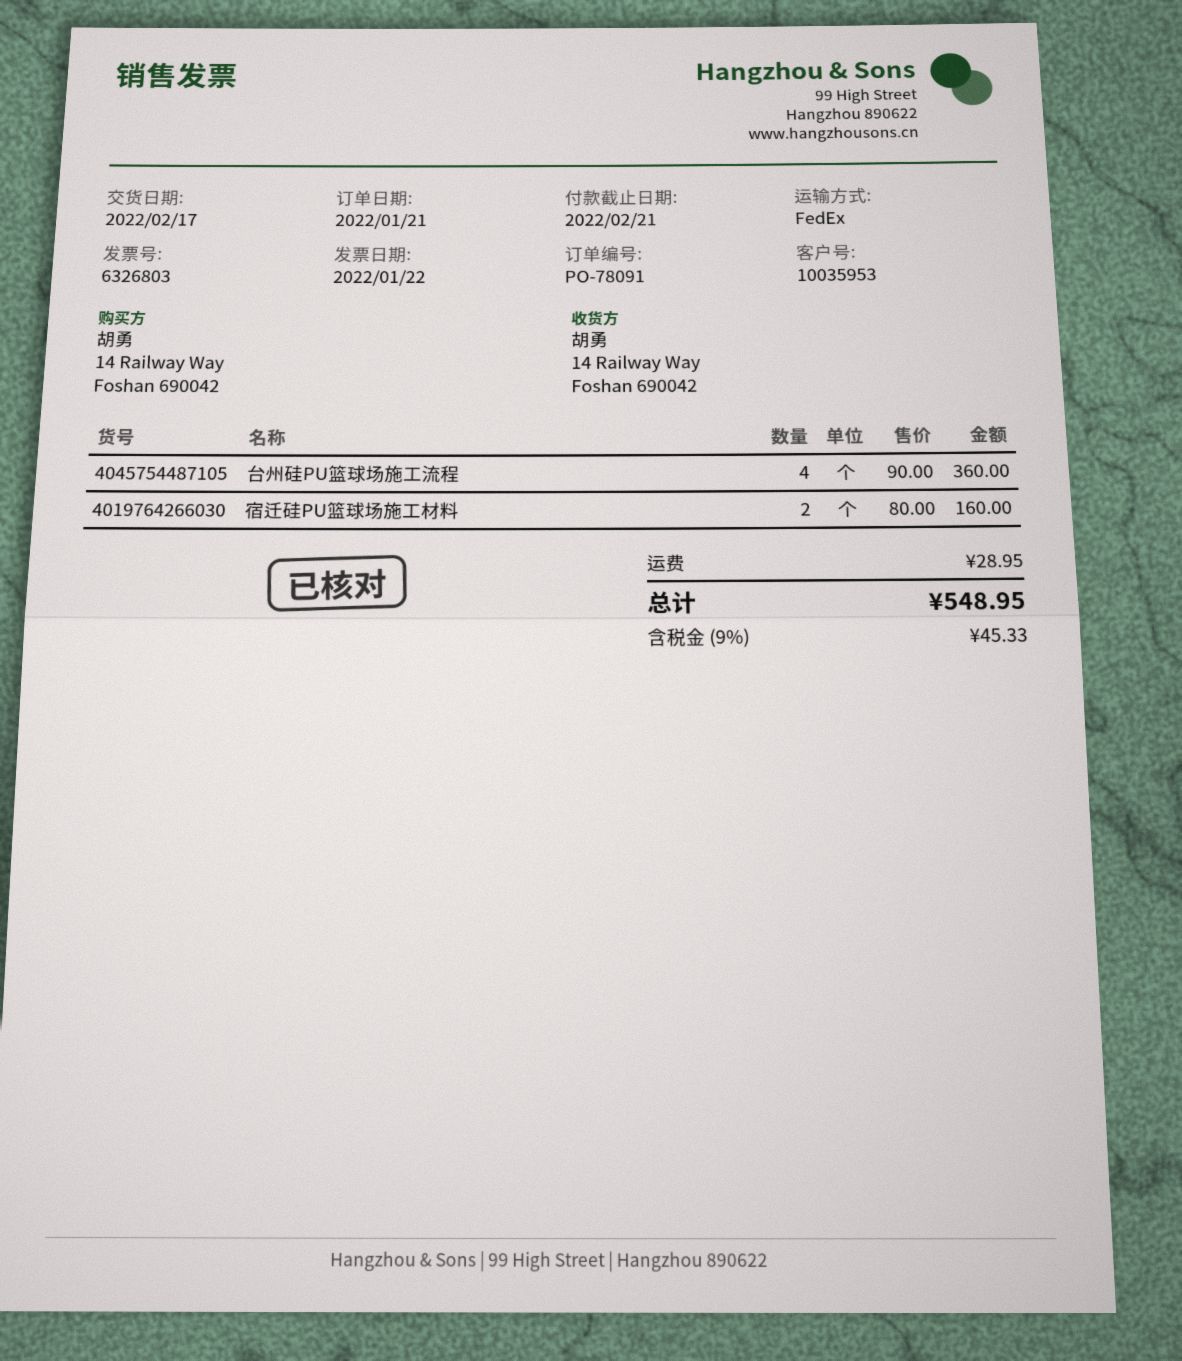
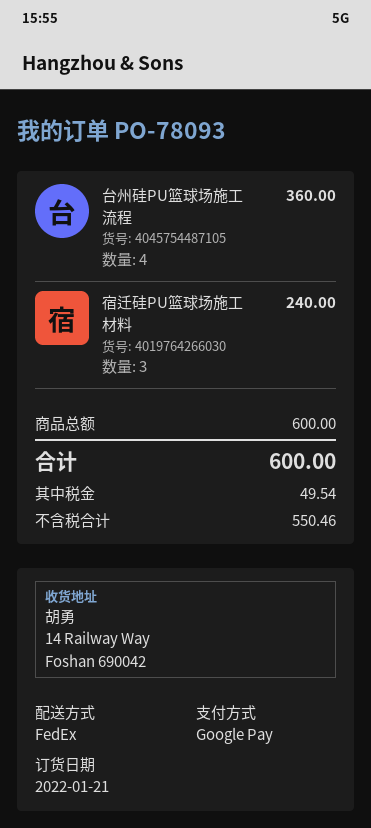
order number: PO-78091 -> PO-78093
宿迁硅PU篮球场施工材料: 2 for 160.00 -> 3 for 240.00
shipping: 28.95 -> none
tax: 45.33 -> 49.54
total: 548.95 -> 600.00

